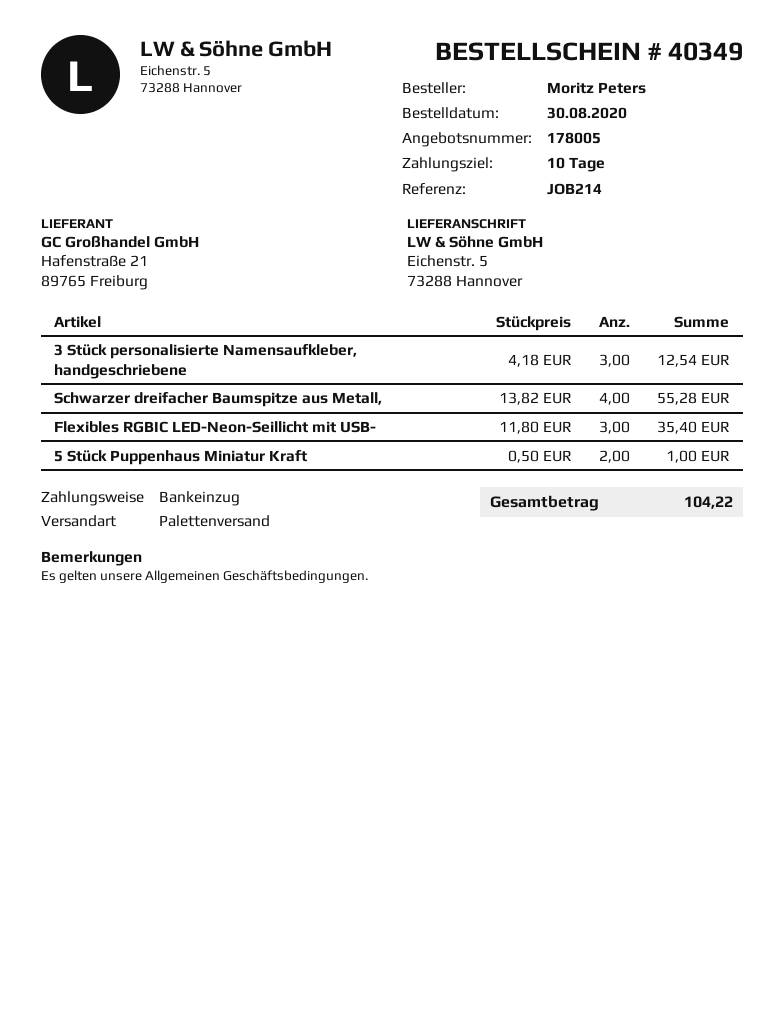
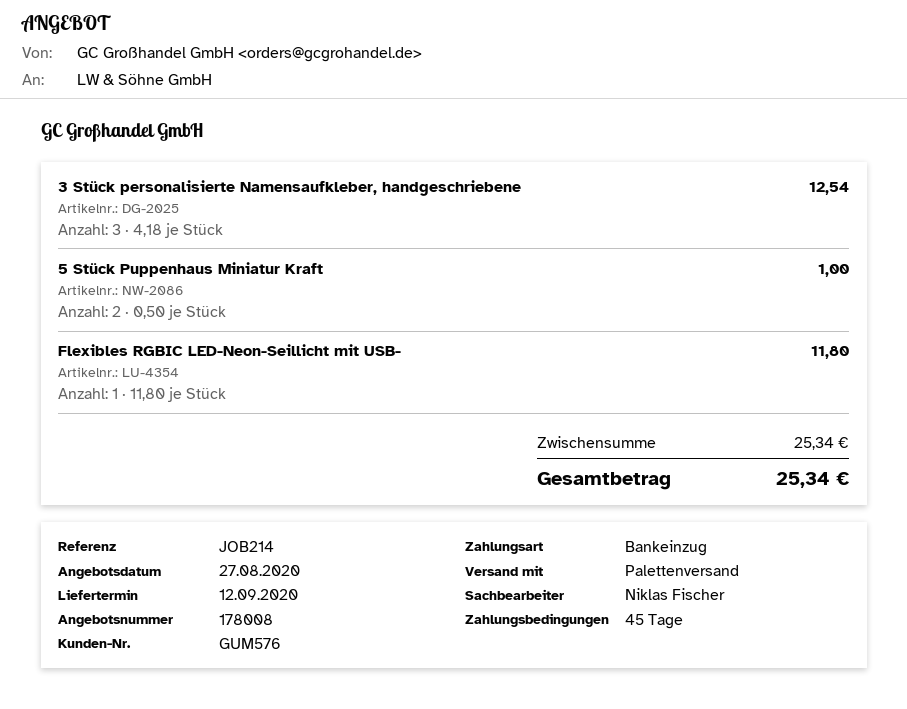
quote number: 178005 -> 178008
payment terms: 10 days -> 45 days
Schwarzer dreifacher Baumspitze aus Metall,: 4 x 13.82 = 55.28 -> none
Flexibles RGBIC LED-Neon-Seillicht mit USB-: 3 x 11.80 = 35.40 -> 1 x 11.80 = 11.80
total: 104.22 -> 25.34

